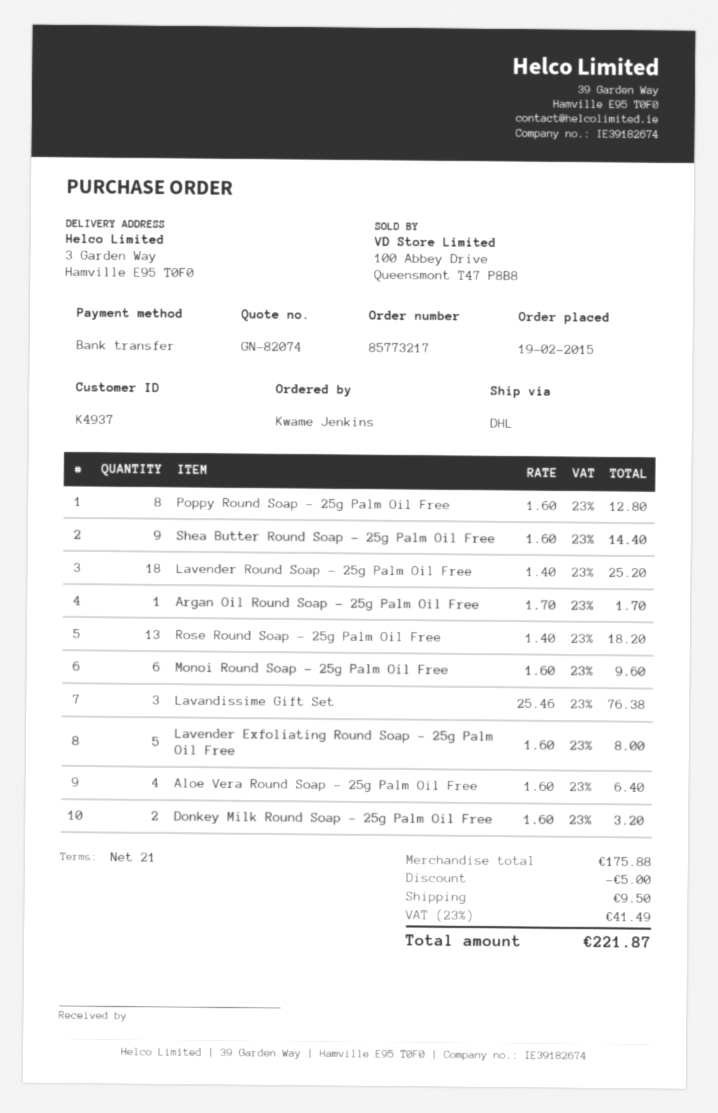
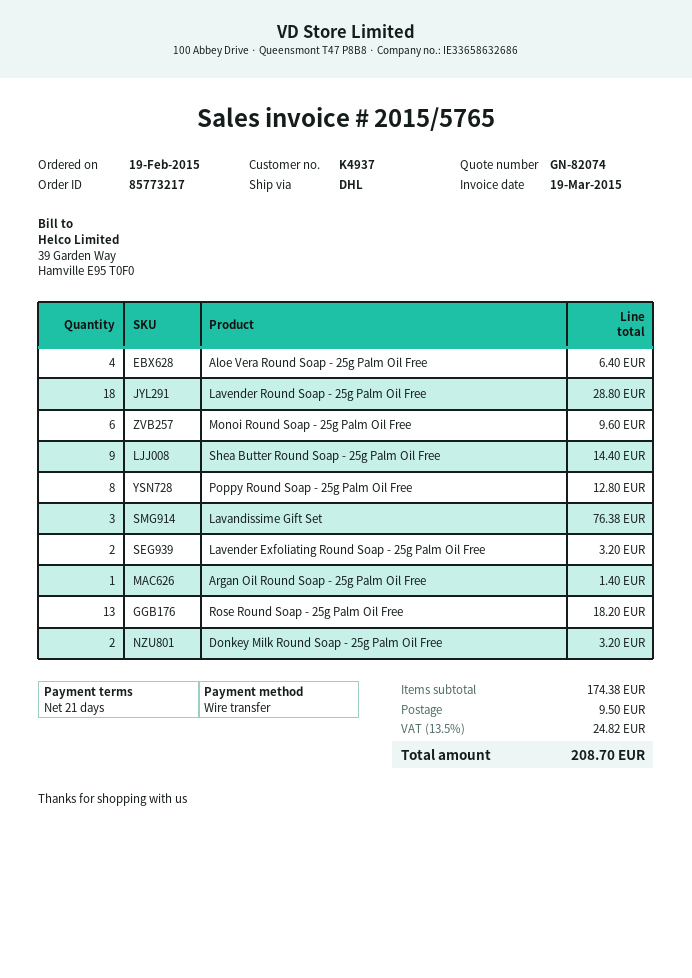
Lavender Round Soap - 25g Palm Oil Free: 18 for 25.20 -> 18 for 28.80
Argan Oil Round Soap - 25g Palm Oil Free: 1 for 1.70 -> 1 for 1.40
Lavender Exfoliating Round Soap - 25g Palm Oil Free: 5 for 8.00 -> 2 for 3.20
subtotal: 175.88 -> 174.38
discount: 5.00 -> none
tax: 23% = 41.49 -> 13.5% = 24.82
total: 221.87 -> 208.70

